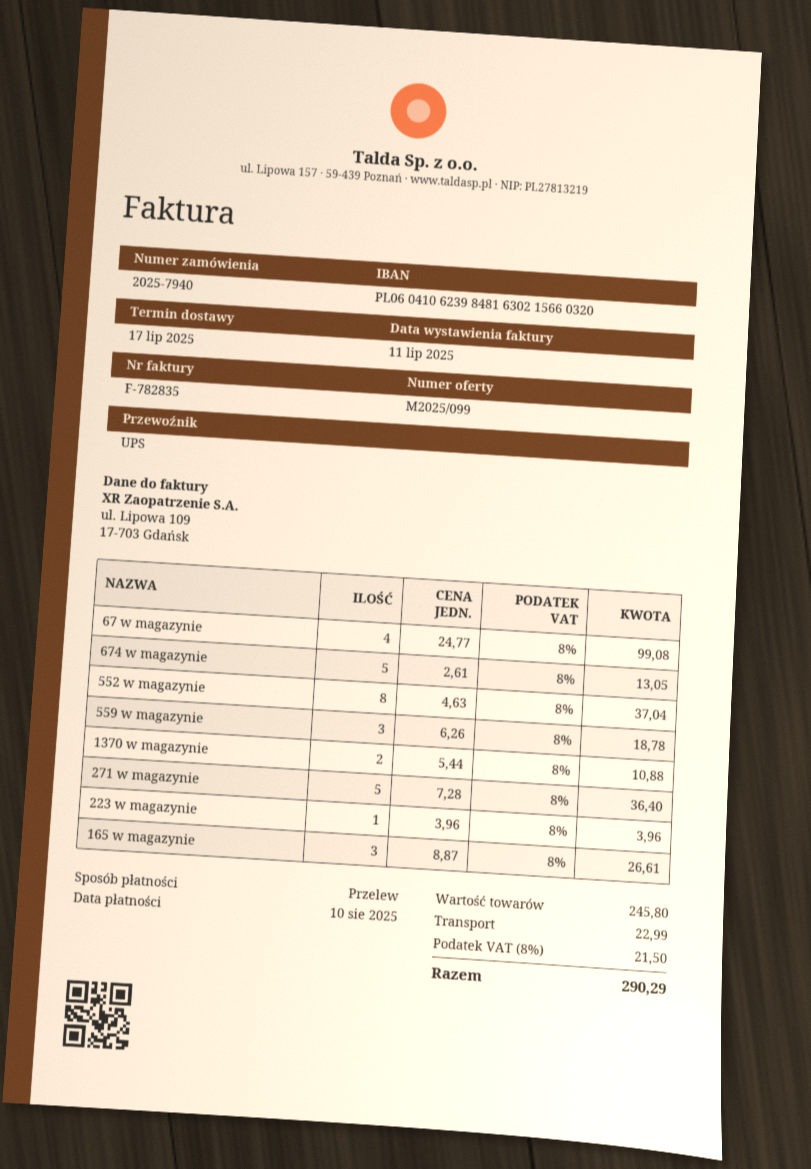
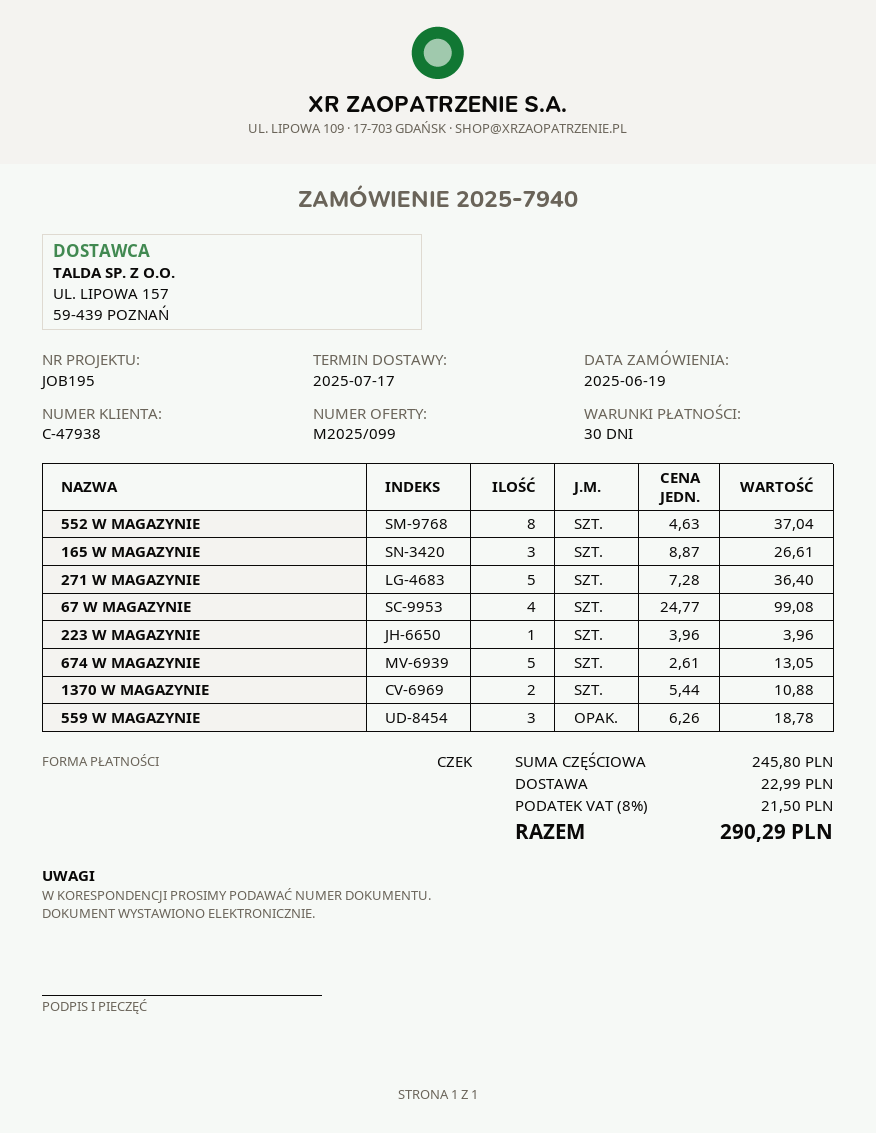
payment method: bank transfer -> cheque

